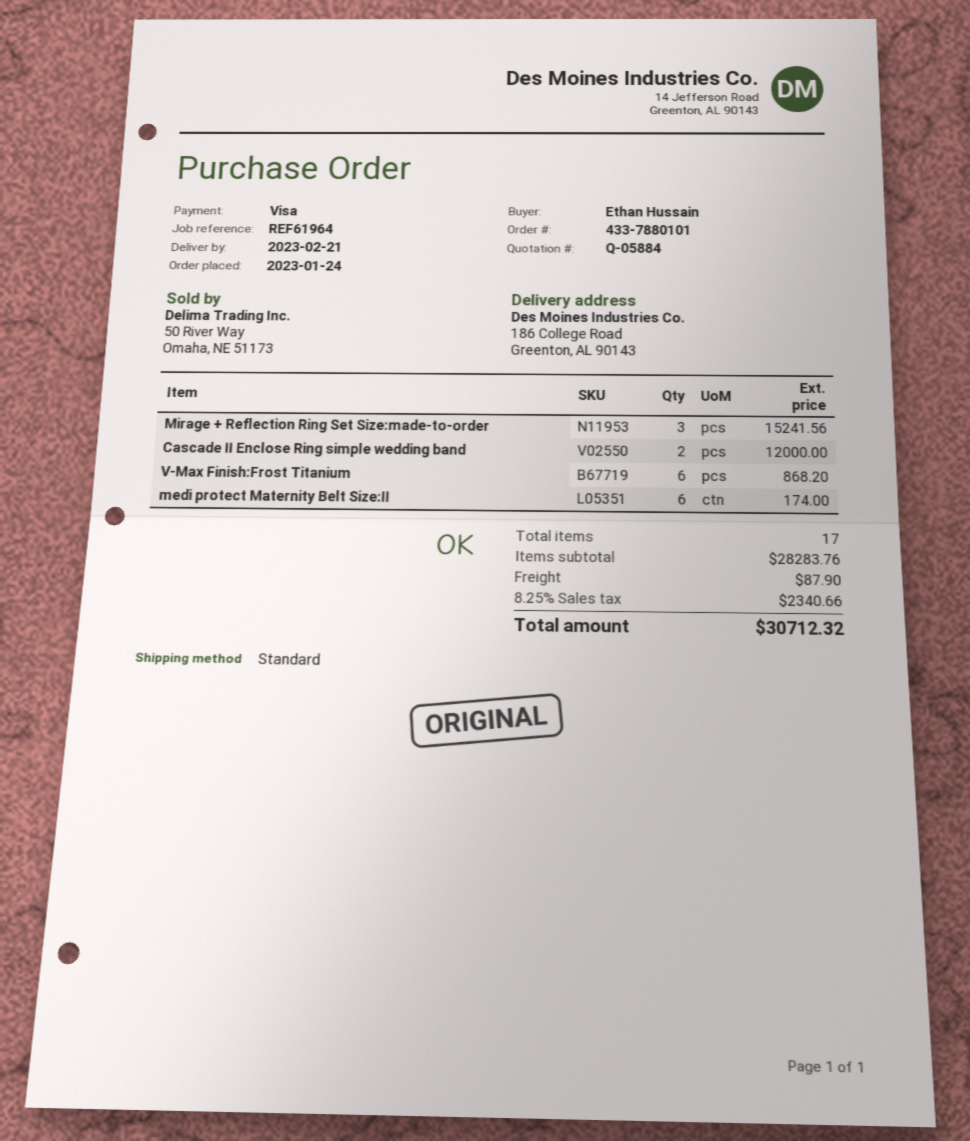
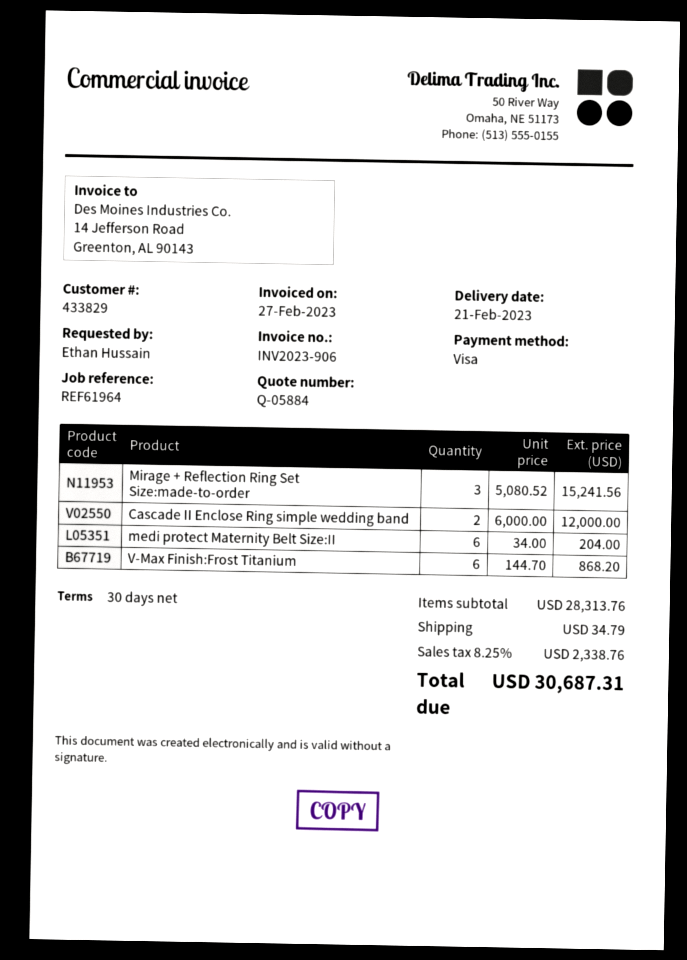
medi protect Maternity Belt Size:II: 6 for 174.00 -> 6 for 204.00
subtotal: 28283.76 -> 28313.76
shipping: 87.90 -> 34.79
tax: 8.25% = 2340.66 -> 8.25% = 2338.76
total: 30712.32 -> 30687.31

